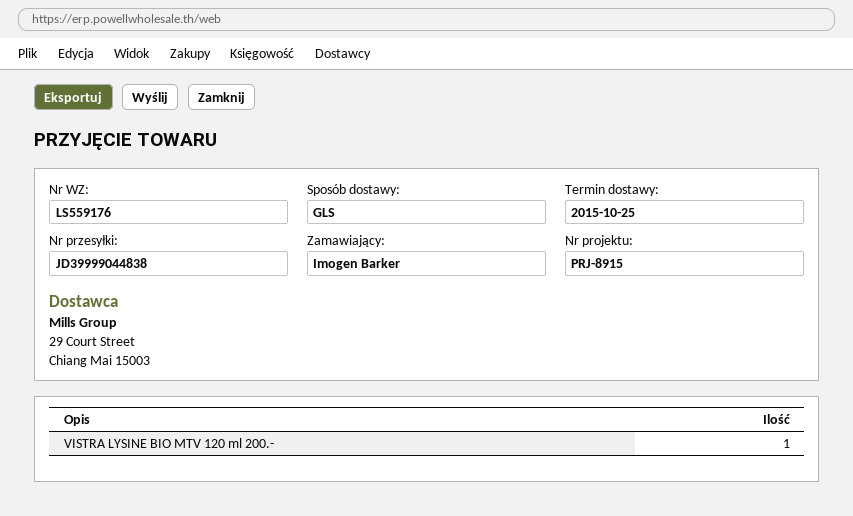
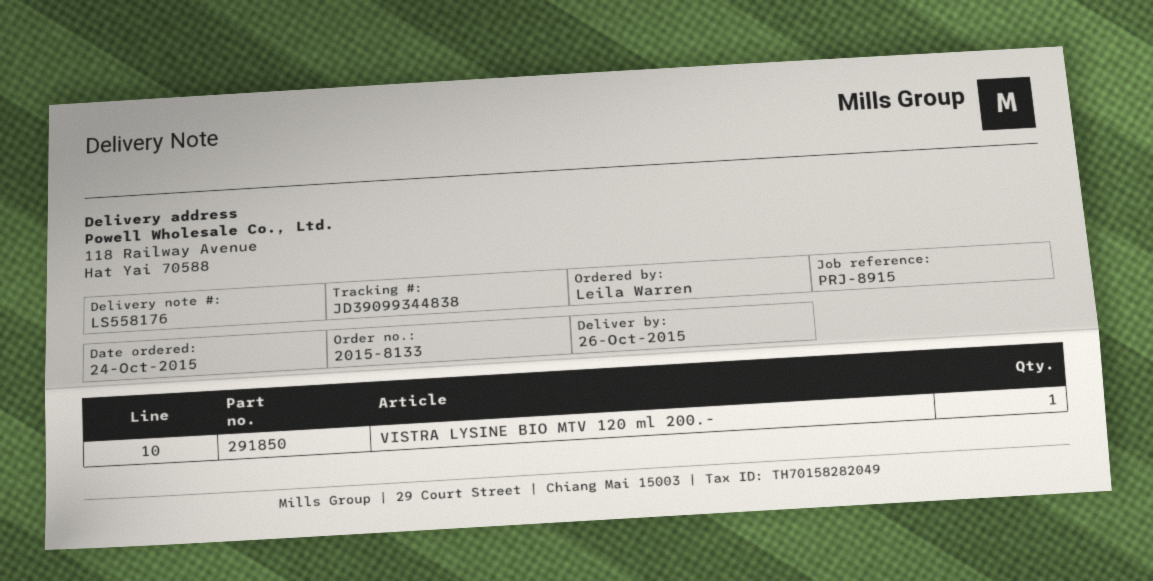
delivery note number: LS559176 -> LS558176
delivery date: 2015-10-25 -> 2015-10-26
ordered by: Imogen Barker -> Leila Warren
tracking number: JD39999044838 -> JD39099344838

